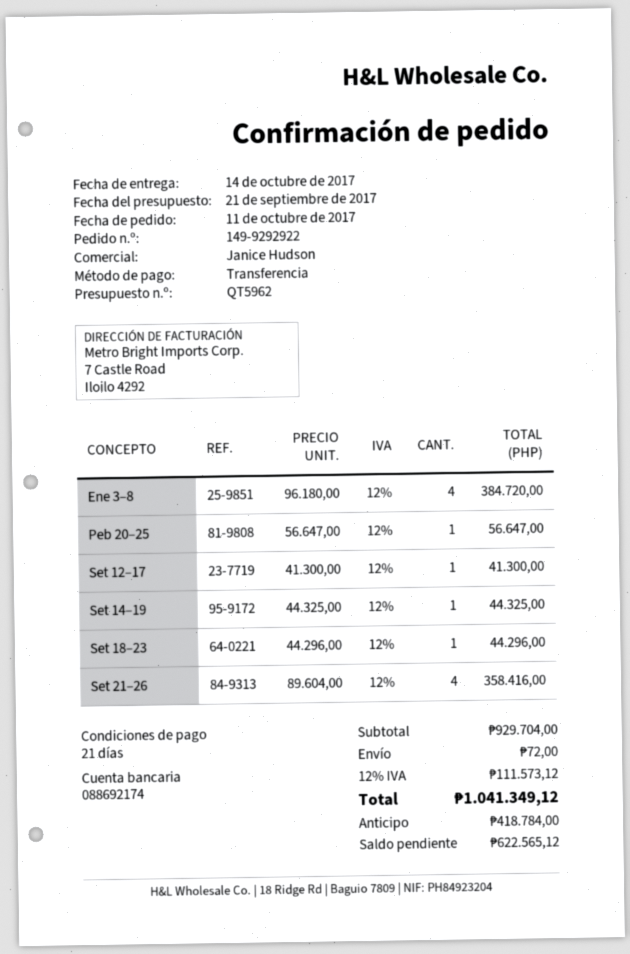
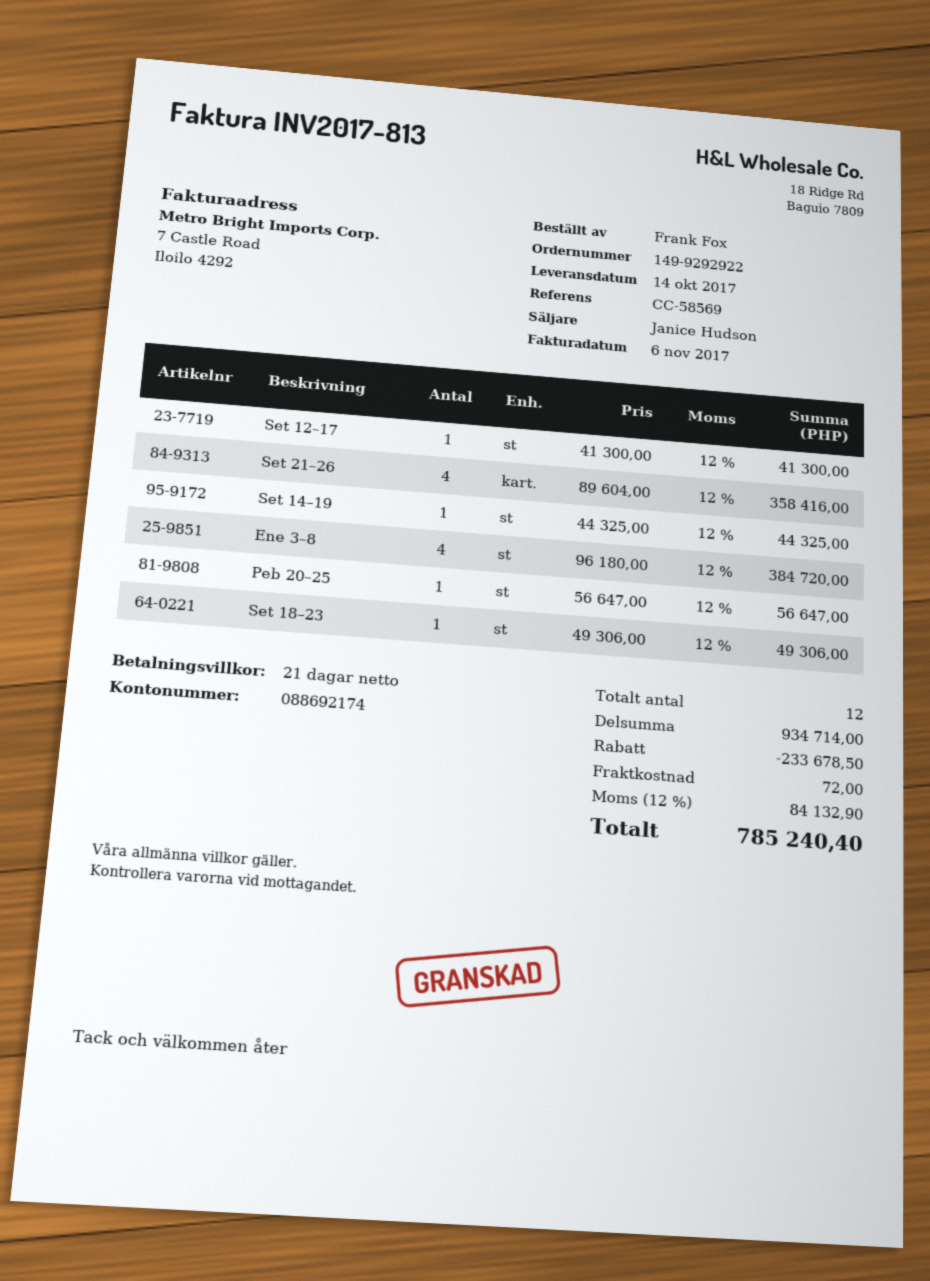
Set 18–23: 1 x 44296.00 = 44296.00 -> 1 x 49306.00 = 49306.00
subtotal: 929704.00 -> 934714.00
discount: none -> 233678.50
tax: 12% = 111573.12 -> 12% = 84132.90
total: 1041349.12 -> 785240.40

